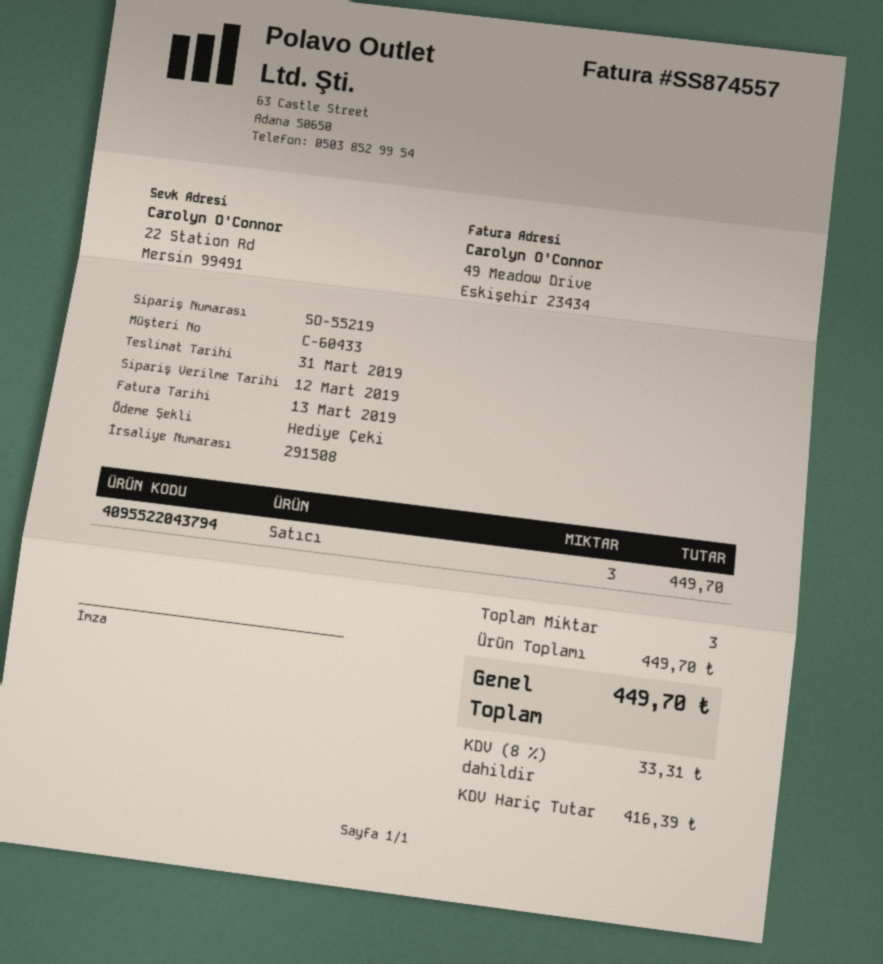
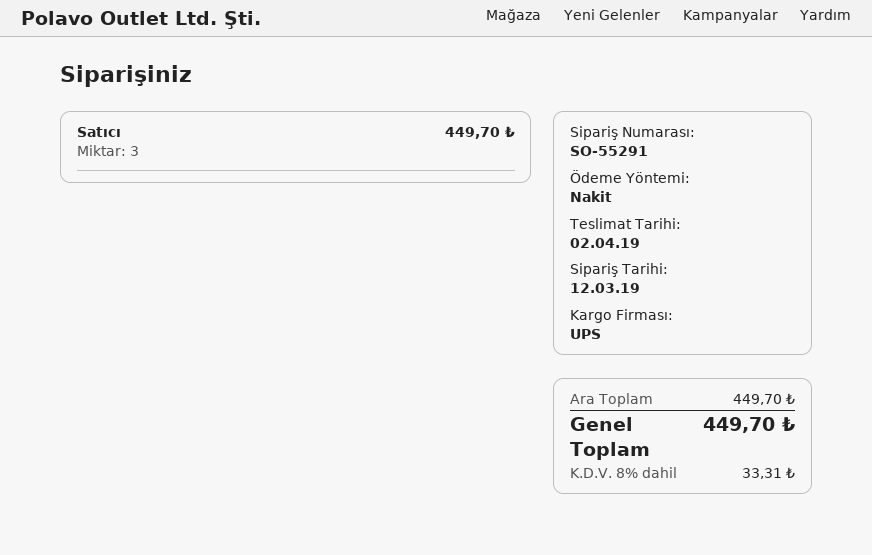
order number: SO-55219 -> SO-55291
delivery date: 2019-03-31 -> 2019-04-02
payment method: gift card -> cash

